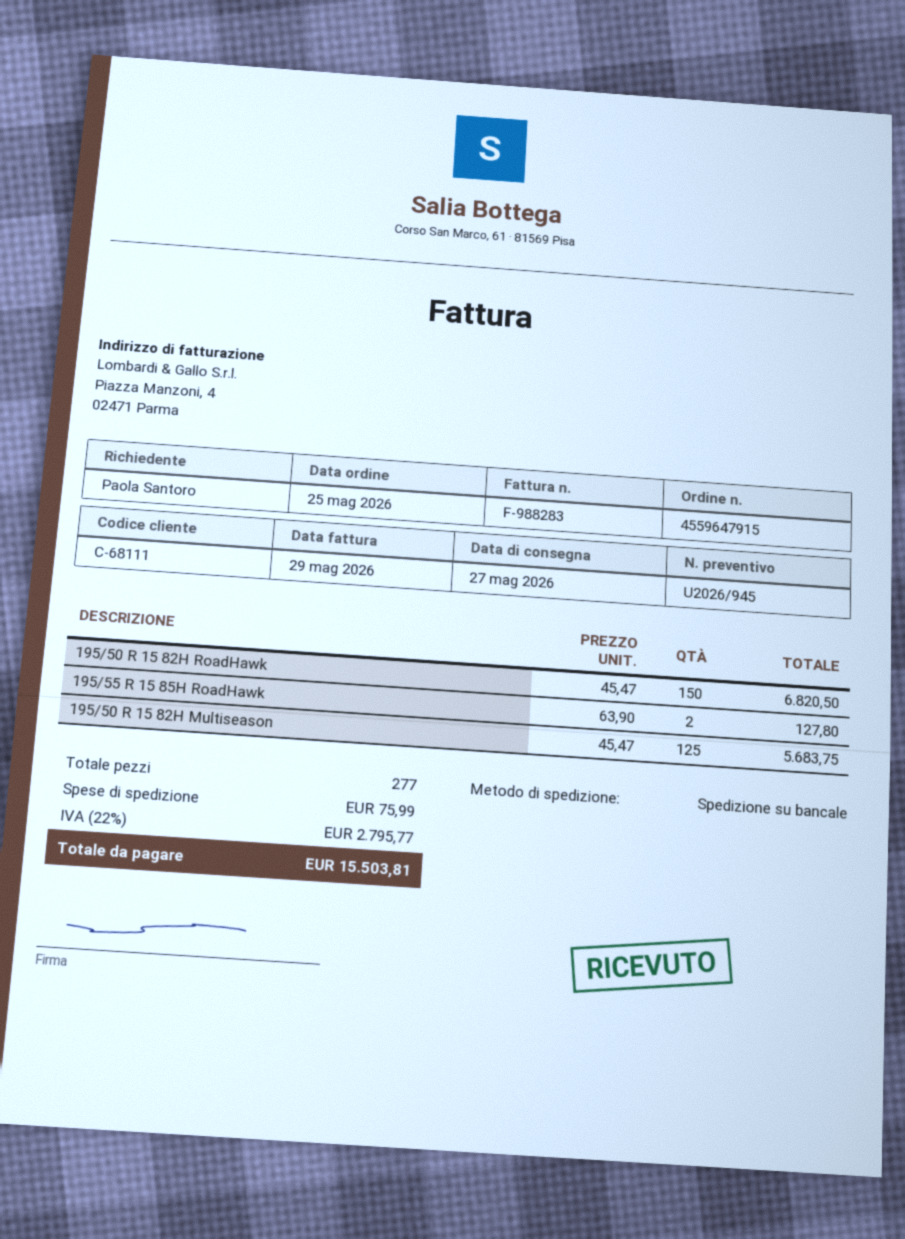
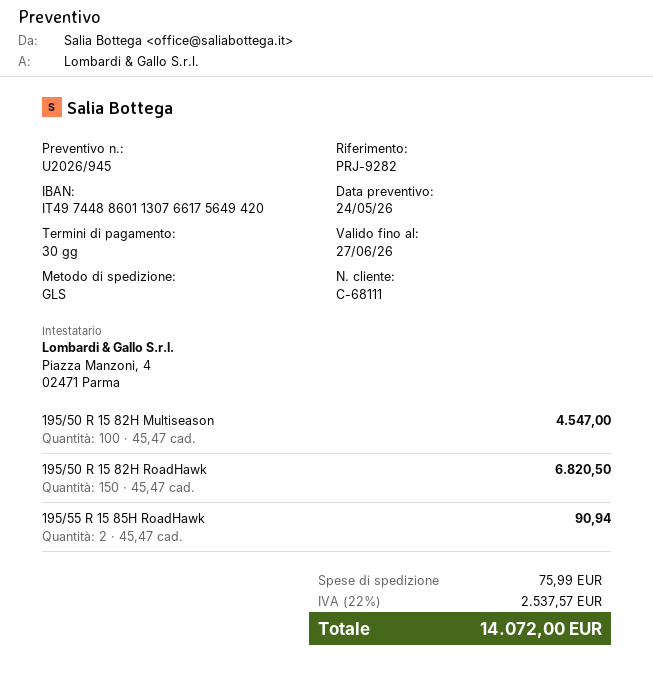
shipping method: pallet freight -> GLS
195/55 R 15 85H RoadHawk: 2 x 63.90 = 127.80 -> 2 x 45.47 = 90.94
195/50 R 15 82H Multiseason: 125 x 45.47 = 5683.75 -> 100 x 45.47 = 4547.00
tax: 22% = 2795.77 -> 22% = 2537.57
total: 15503.81 -> 14072.00

